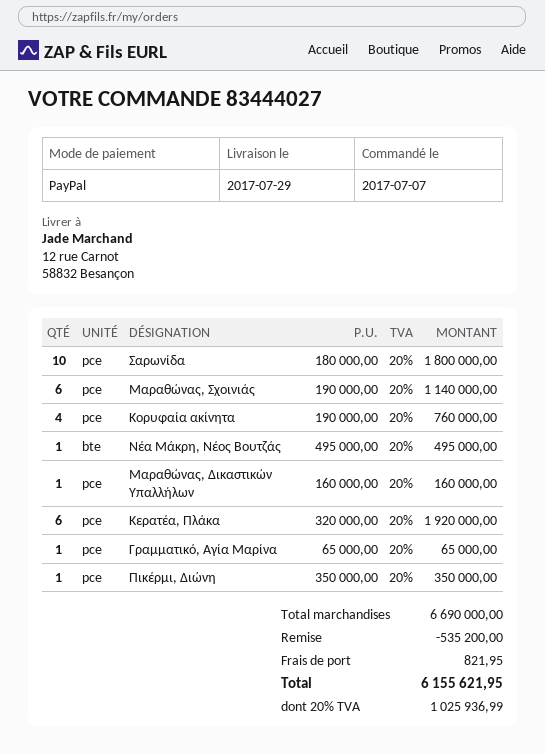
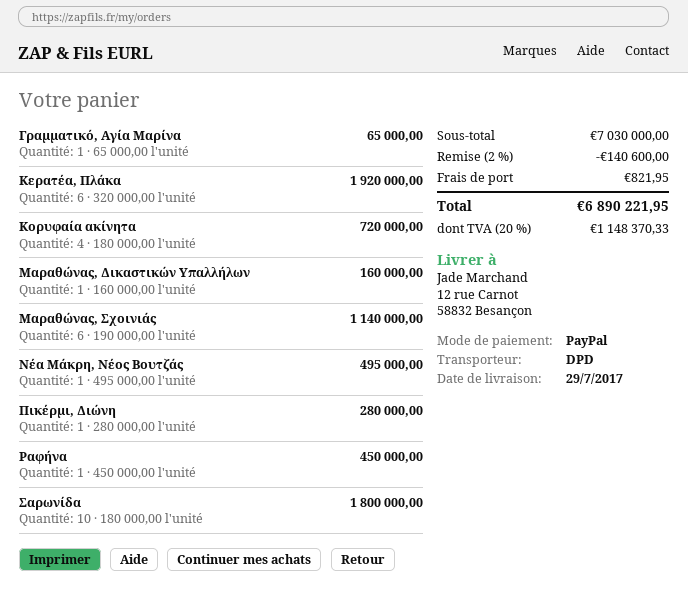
Κορυφαία ακίνητα: 4 x 190000.00 = 760000.00 -> 4 x 180000.00 = 720000.00
Πικέρμι, Διώνη: 1 x 350000.00 = 350000.00 -> 1 x 280000.00 = 280000.00
Ραφήνα: none -> 1 x 450000.00 = 450000.00
subtotal: 6690000.00 -> 7030000.00
discount: 535200.00 -> 140600.00
tax: 20% = 1025936.99 -> 20% = 1148370.33
total: 6155621.95 -> 6890221.95

